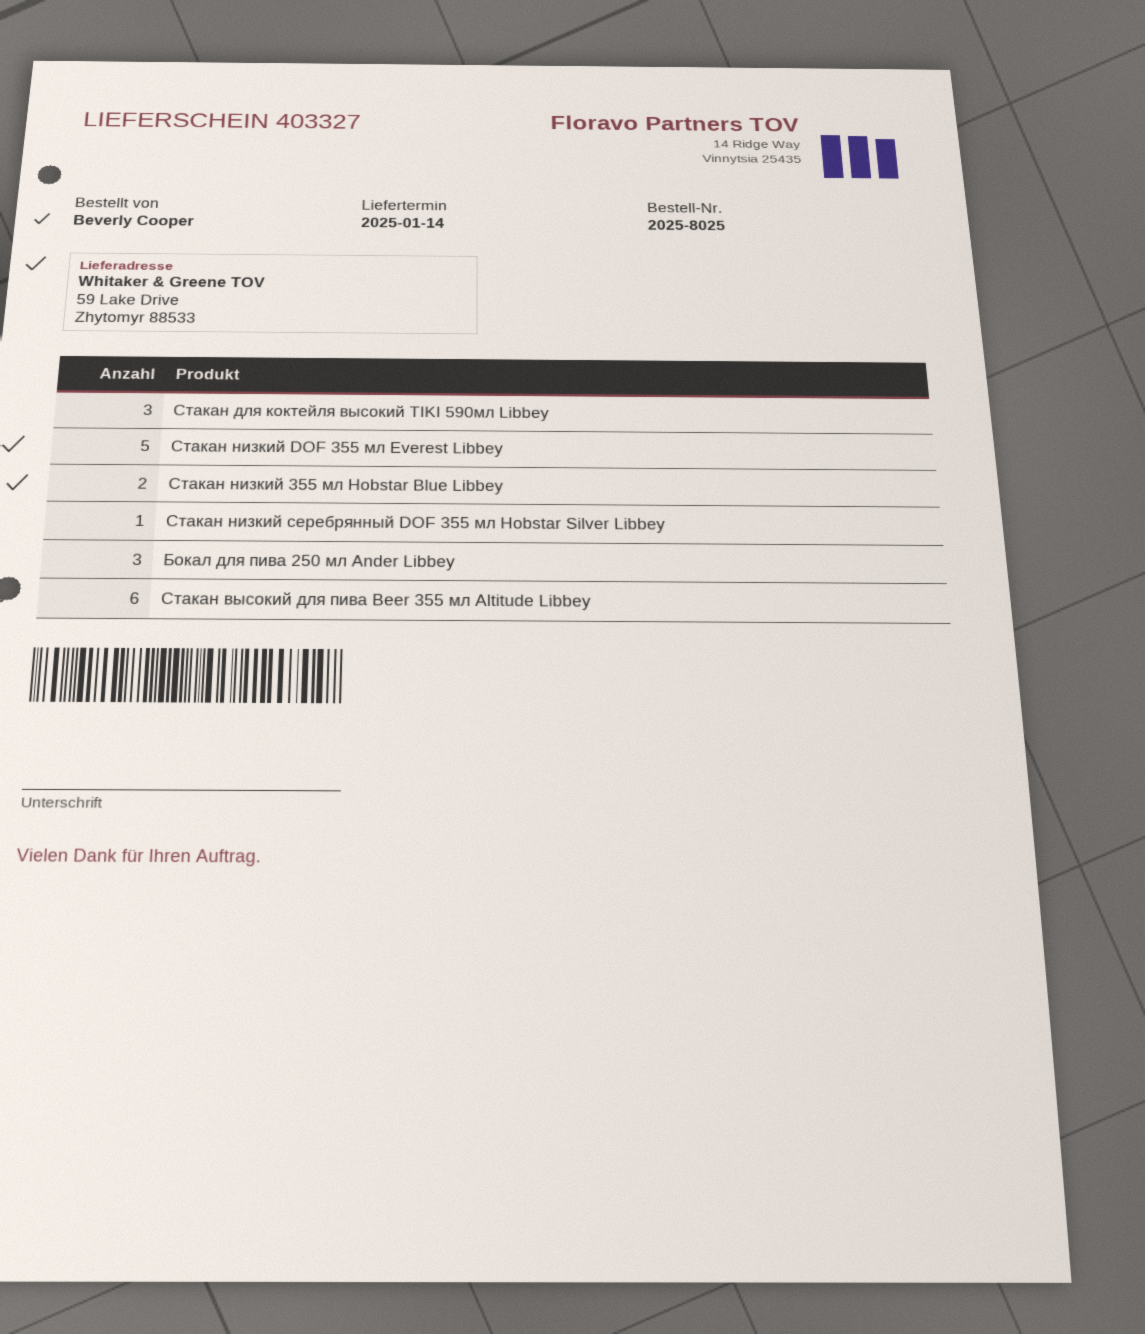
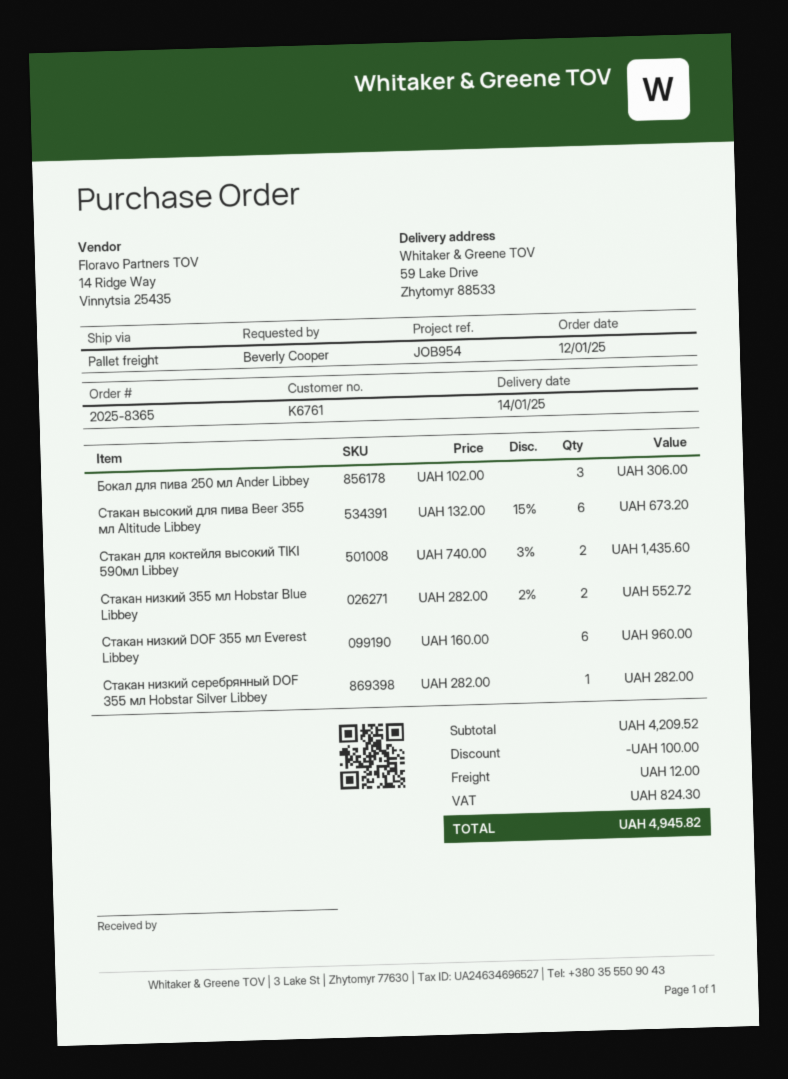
order number: 2025-8025 -> 2025-8365
Стакан для коктейля высокий TIKI 590мл Libbey: 3 -> 2
Стакан низкий DOF 355 мл Everest Libbey: 5 -> 6

